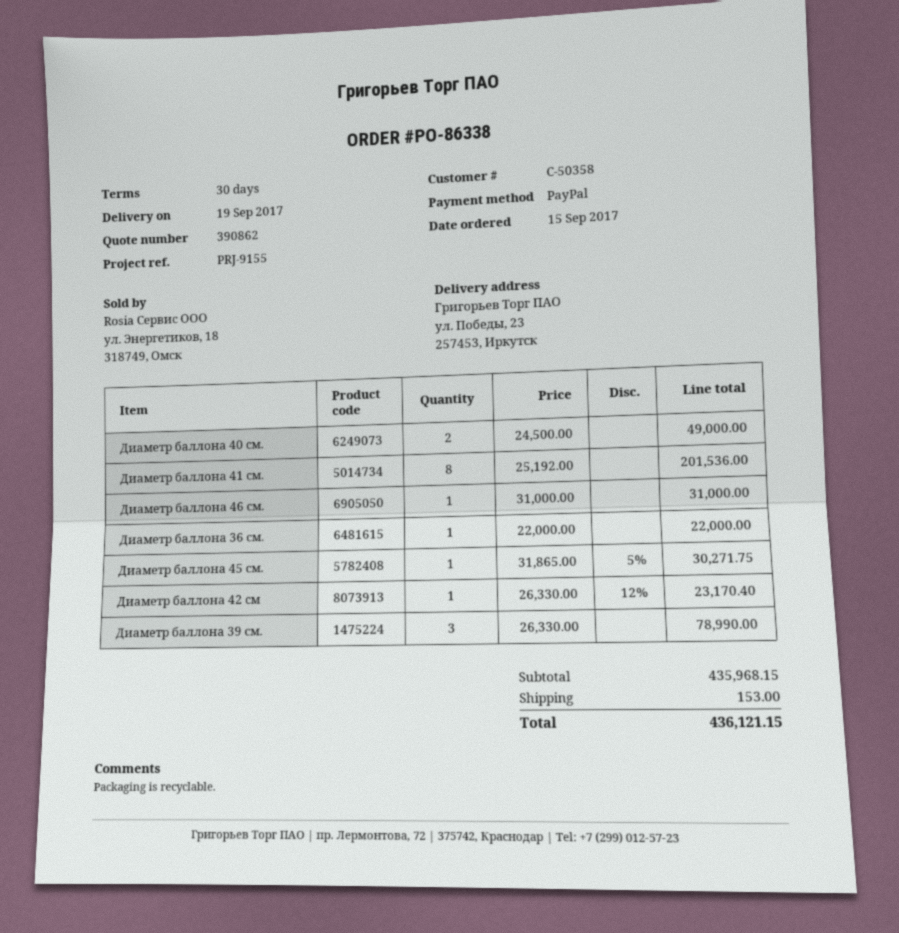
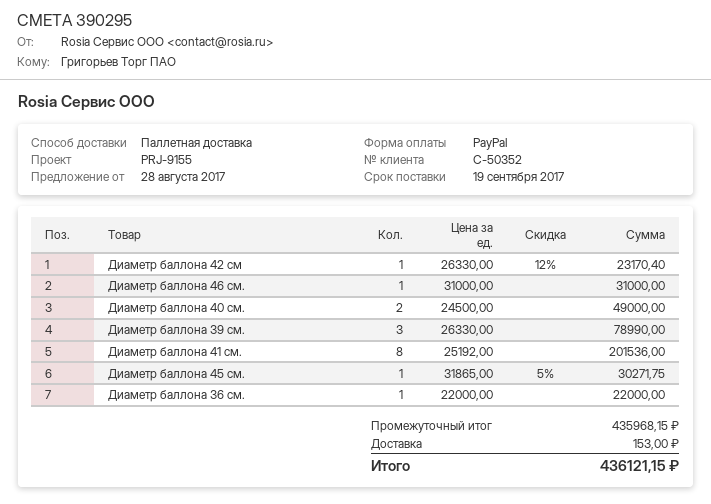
quote number: 390862 -> 390295
customer number: C-50358 -> C-50352

